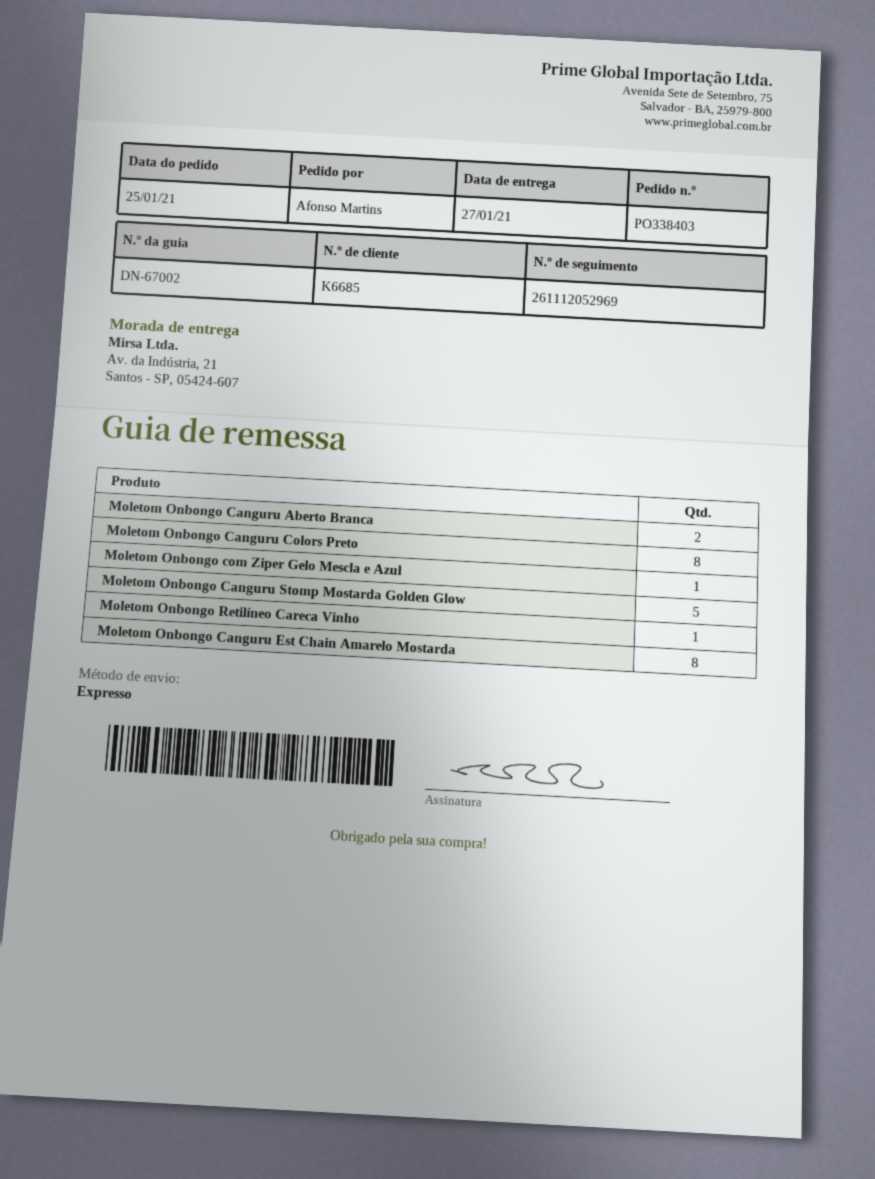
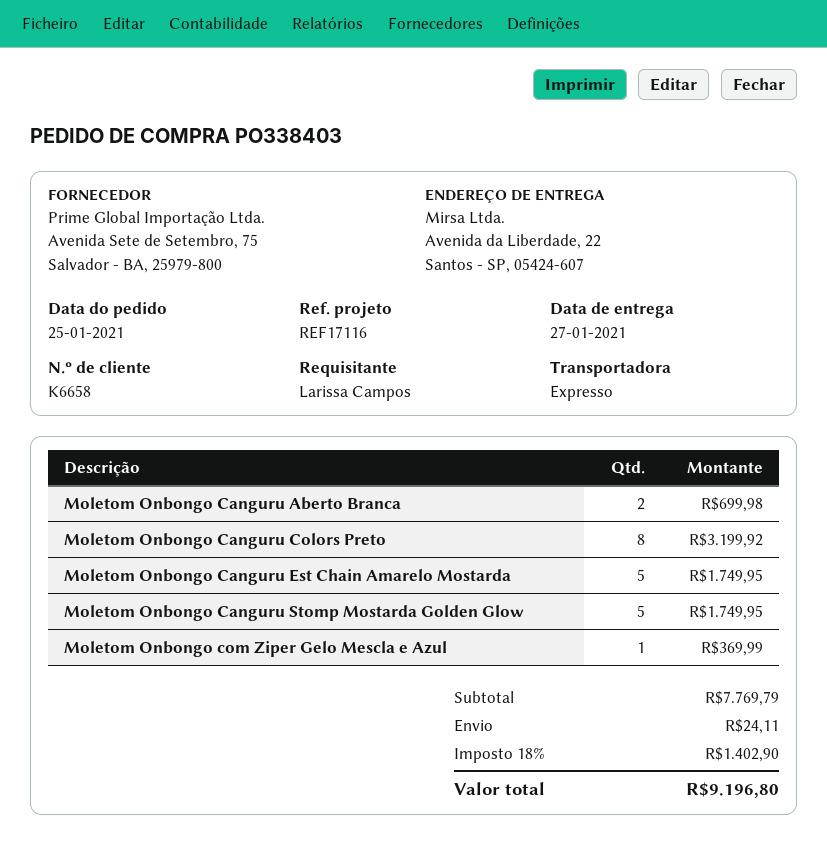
customer number: K6685 -> K6658
ordered by: Afonso Martins -> Larissa Campos
ship to: Av. da Indústria, 21, Santos - SP, 05424-607 -> Avenida da Liberdade, 22, Santos - SP, 05424-607
Moletom Onbongo Retilíneo Careca Vinho: 1 -> none
Moletom Onbongo Canguru Est Chain Amarelo Mostarda: 8 -> 5

